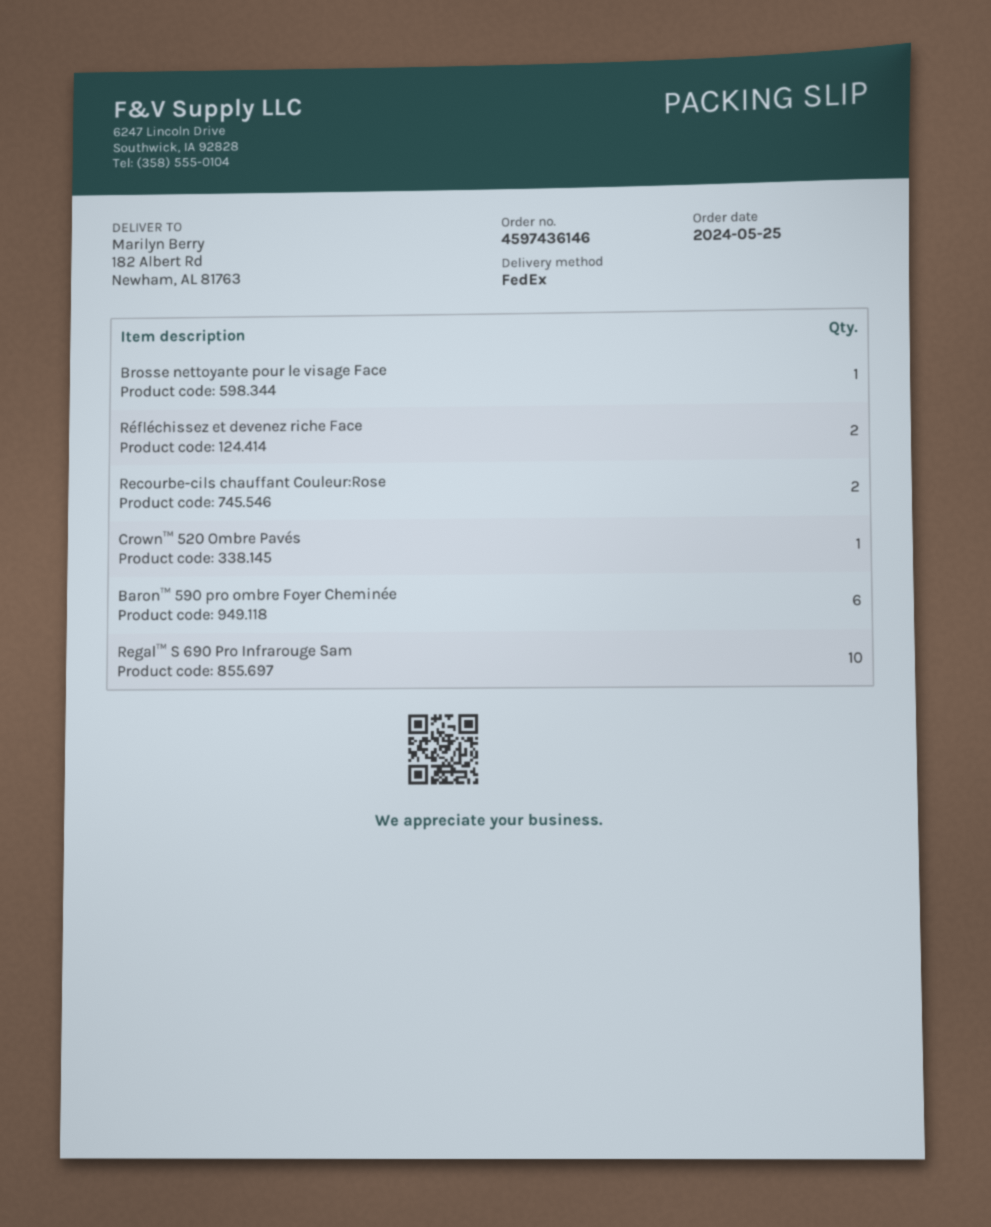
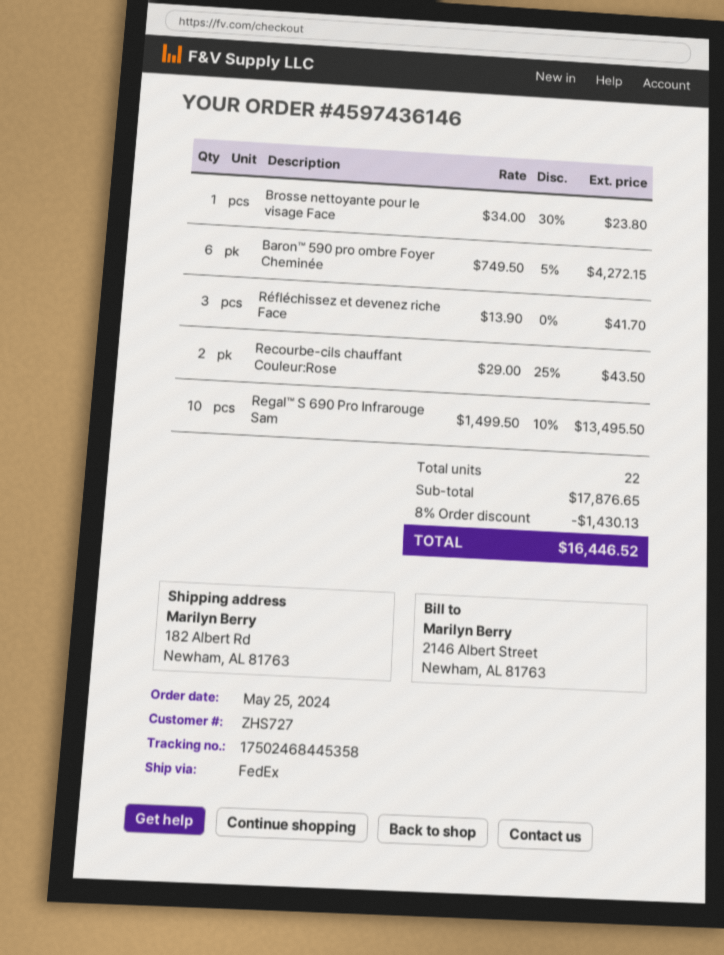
Réfléchissez et devenez riche Face: 2 -> 3
Crown™ 520 Ombre Pavés: 1 -> none

